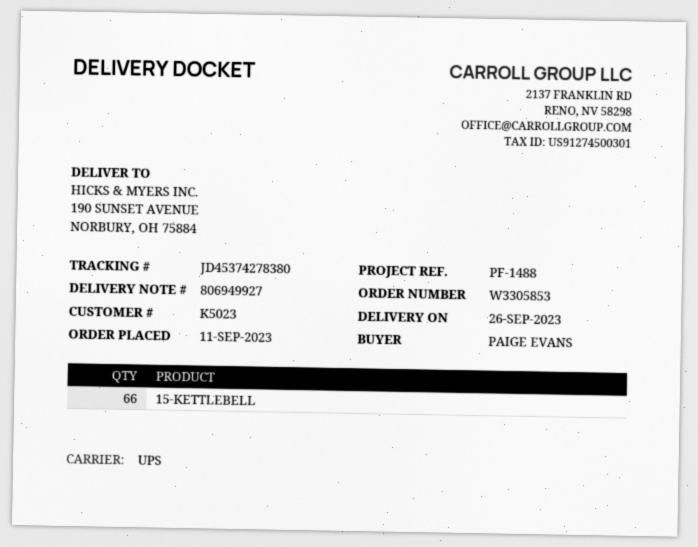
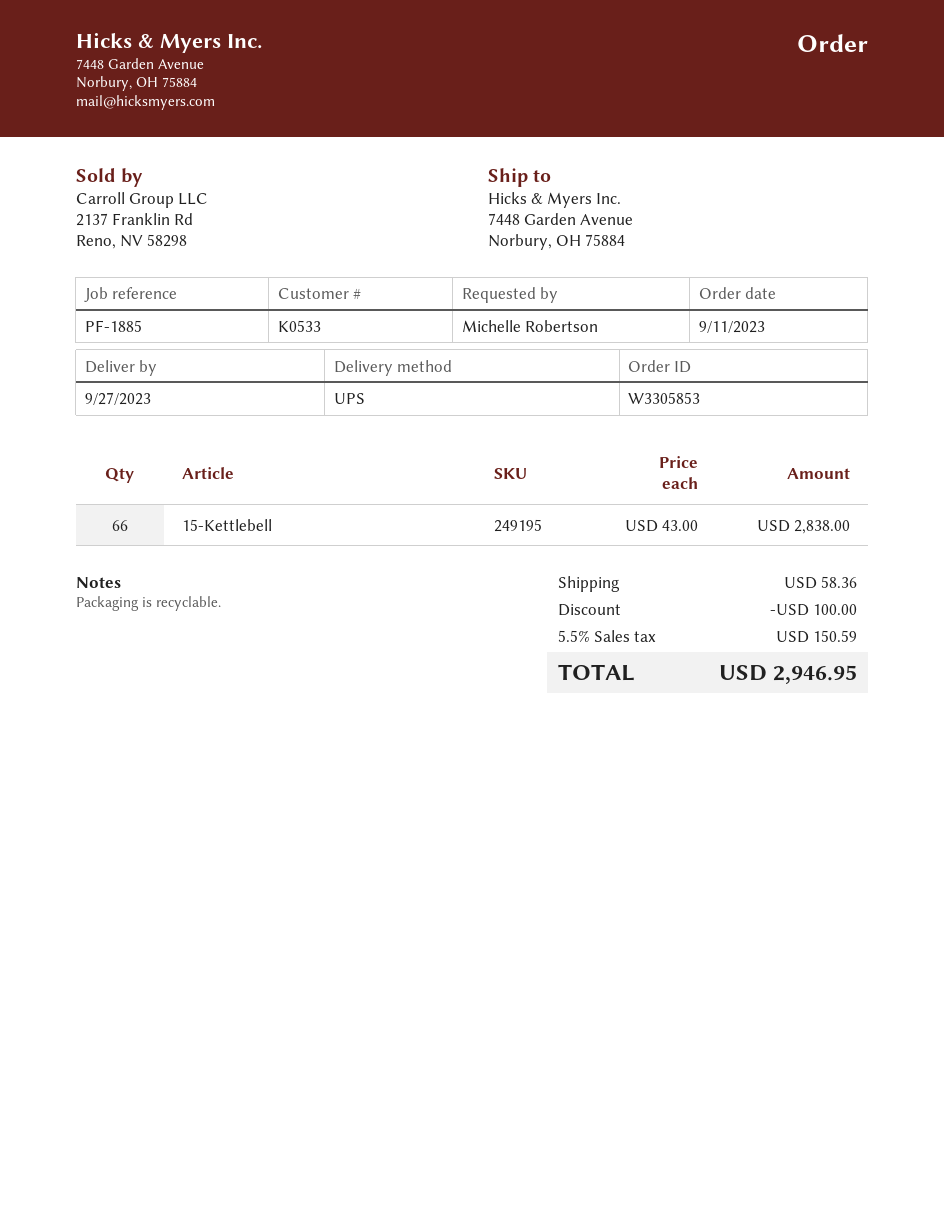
delivery date: 2023-09-26 -> 2023-09-27
customer number: K5023 -> K0533
reference: PF-1488 -> PF-1885
ordered by: PAIGE EVANS -> Michelle Robertson
ship to: 190 SUNSET AVENUE, NORBURY, OH 75884 -> 7448 Garden Avenue, Norbury, OH 75884

